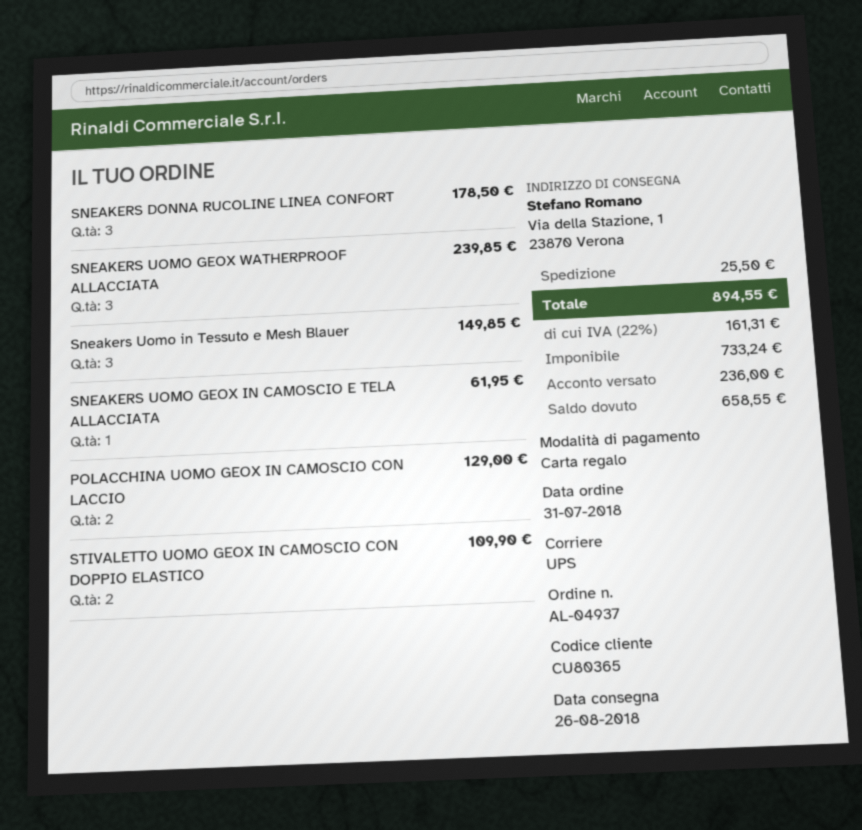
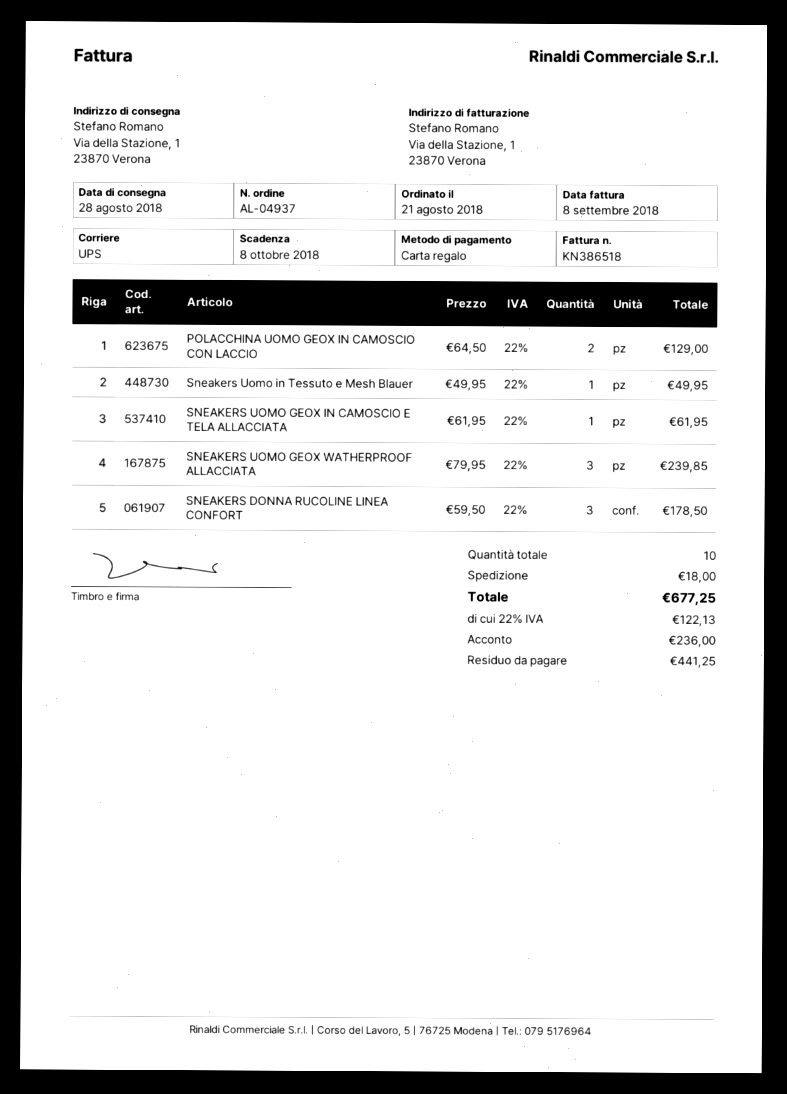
order date: 2018-07-31 -> 2018-08-21
delivery date: 2018-08-26 -> 2018-08-28
Sneakers Uomo in Tessuto e Mesh Blauer: 3 for 149.85 -> 1 for 49.95
STIVALETTO UOMO GEOX IN CAMOSCIO CON DOPPIO ELASTICO: 2 for 109.90 -> none
shipping: 25.50 -> 18.00
tax: 22% = 161.31 -> 22% = 122.13
total: 894.55 -> 677.25
balance: 658.55 -> 441.25

